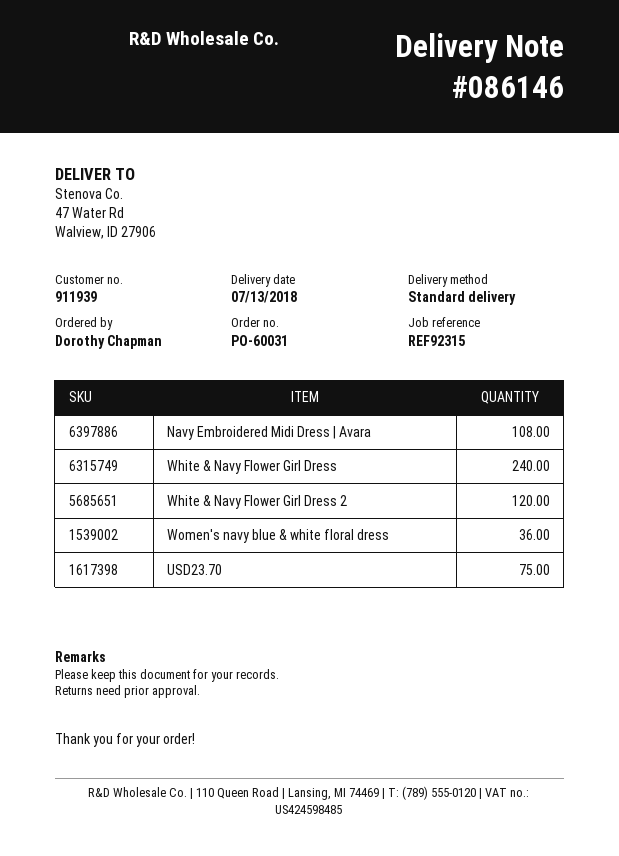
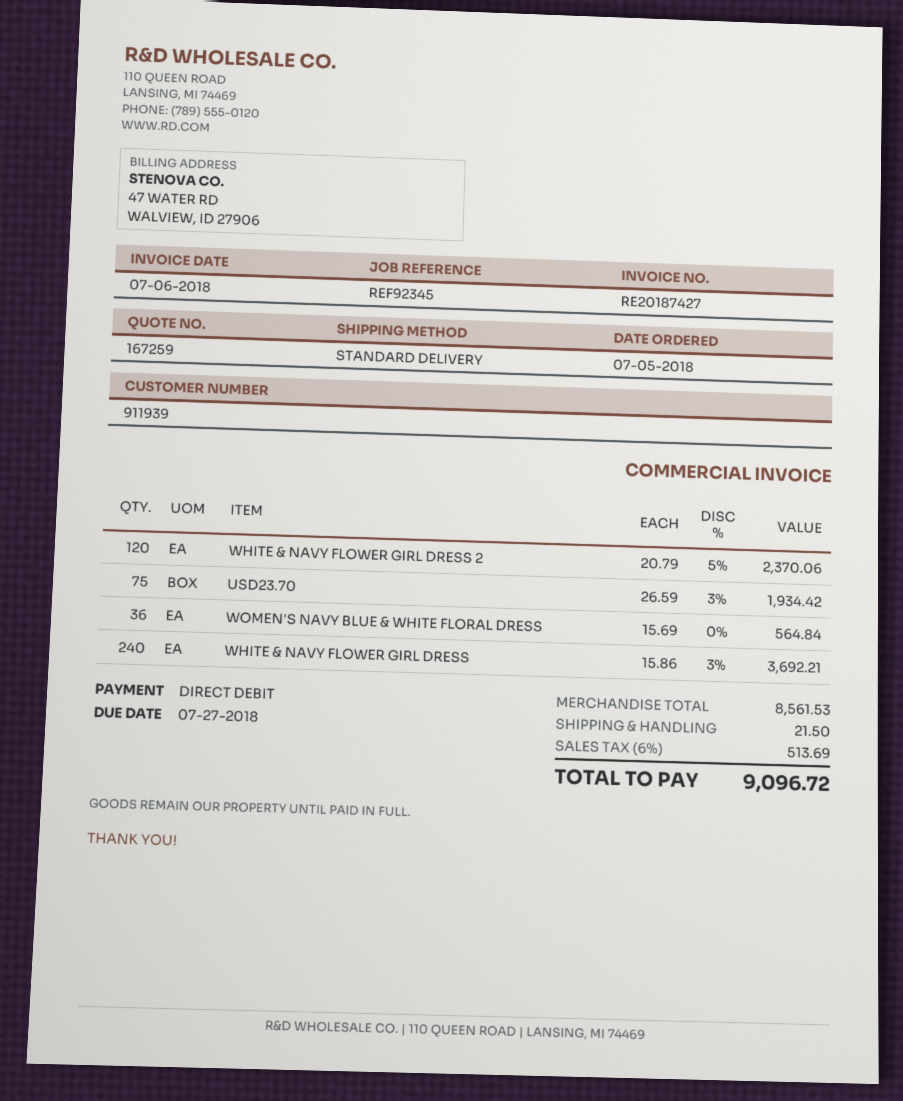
reference: REF92315 -> REF92345
Navy Embroidered Midi Dress | Avara: 108 -> none

